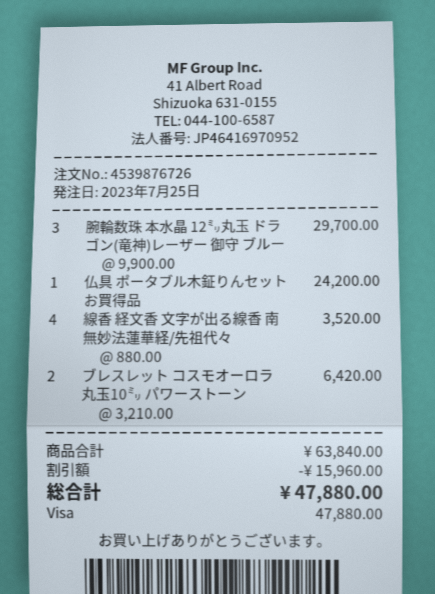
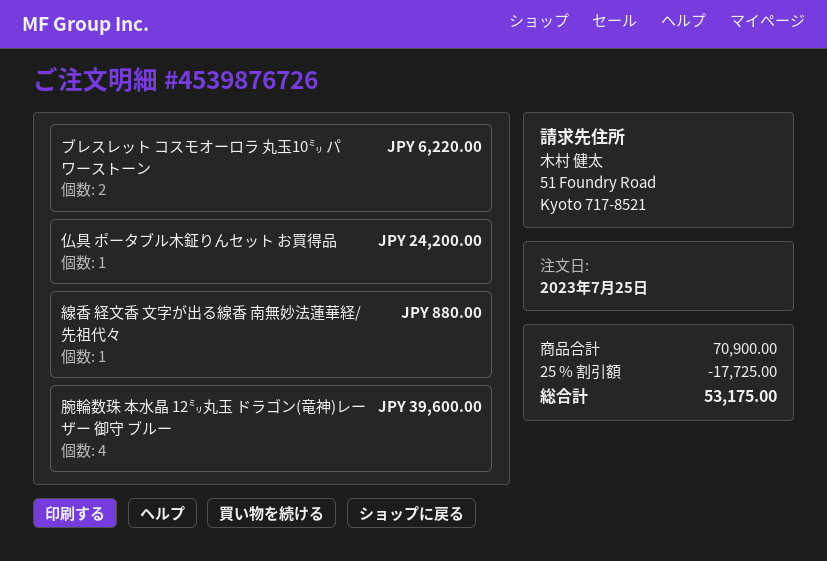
腕輪数珠 本水晶 12㍉丸玉 ドラゴン(竜神)レーザー 御守 ブルー: 3 for 29700.00 -> 4 for 39600.00
線香 経文香 文字が出る線香 南無妙法蓮華経/先祖代々: 4 for 3520.00 -> 1 for 880.00
ブレスレット コスモオーロラ 丸玉10㍉ パワーストーン: 2 for 6420.00 -> 2 for 6220.00
subtotal: 63840.00 -> 70900.00
discount: 15960.00 -> 17725.00
total: 47880.00 -> 53175.00

